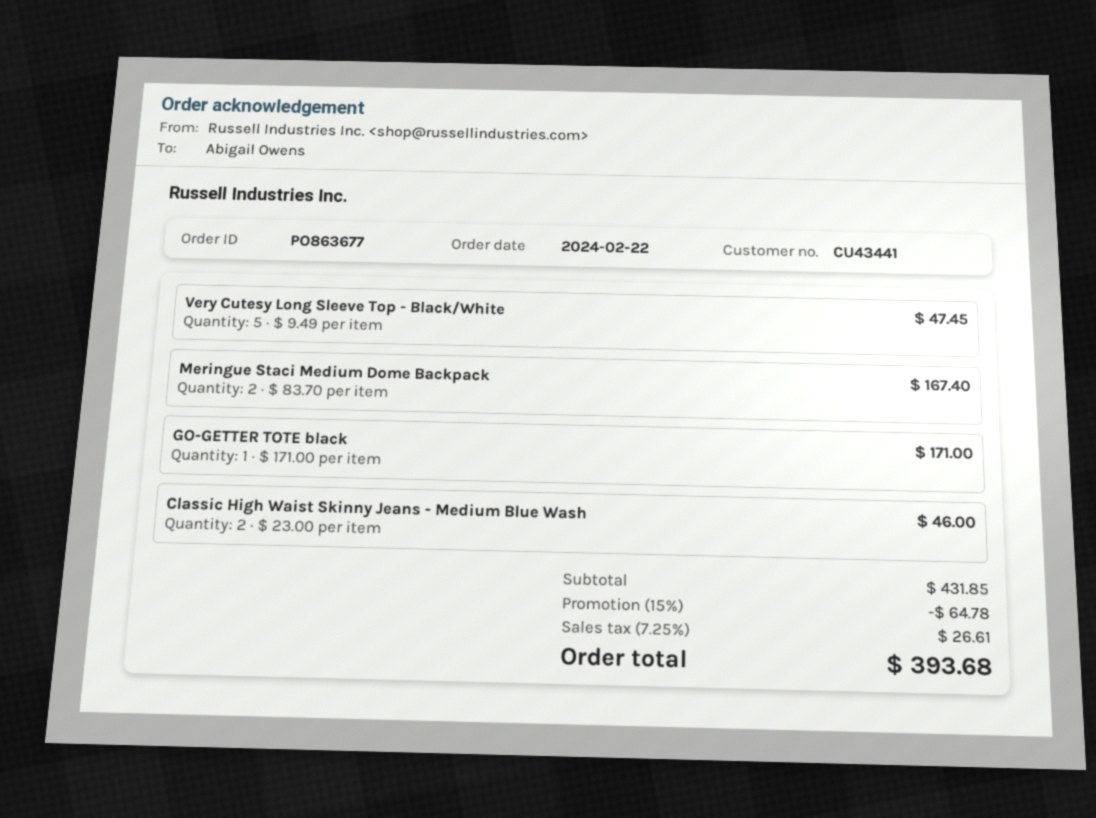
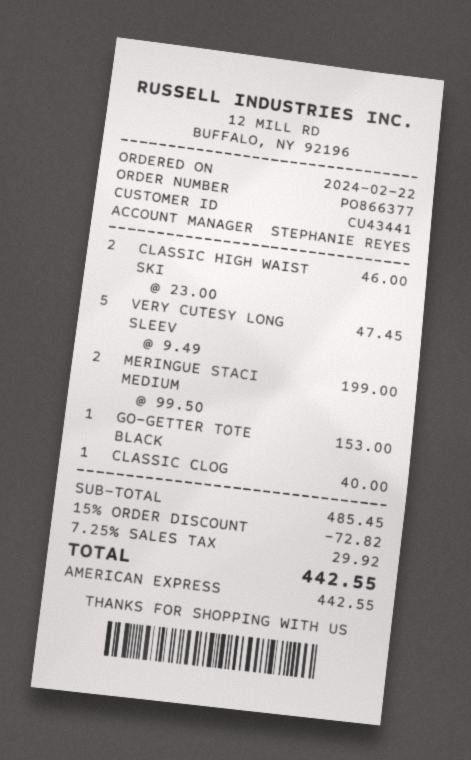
order number: PO863677 -> PO866377
Meringue Staci Medium Dome Backpack: 2 x 83.70 = 167.40 -> 2 x 99.50 = 199.00
GO-GETTER TOTE black: 1 x 171.00 = 171.00 -> 1 x 153.00 = 153.00
CLASSIC CLOG: none -> 1 x 40.00 = 40.00
subtotal: 431.85 -> 485.45
discount: 15% = 64.78 -> 15% = 72.82
tax: 7.25% = 26.61 -> 7.25% = 29.92
total: 393.68 -> 442.55

